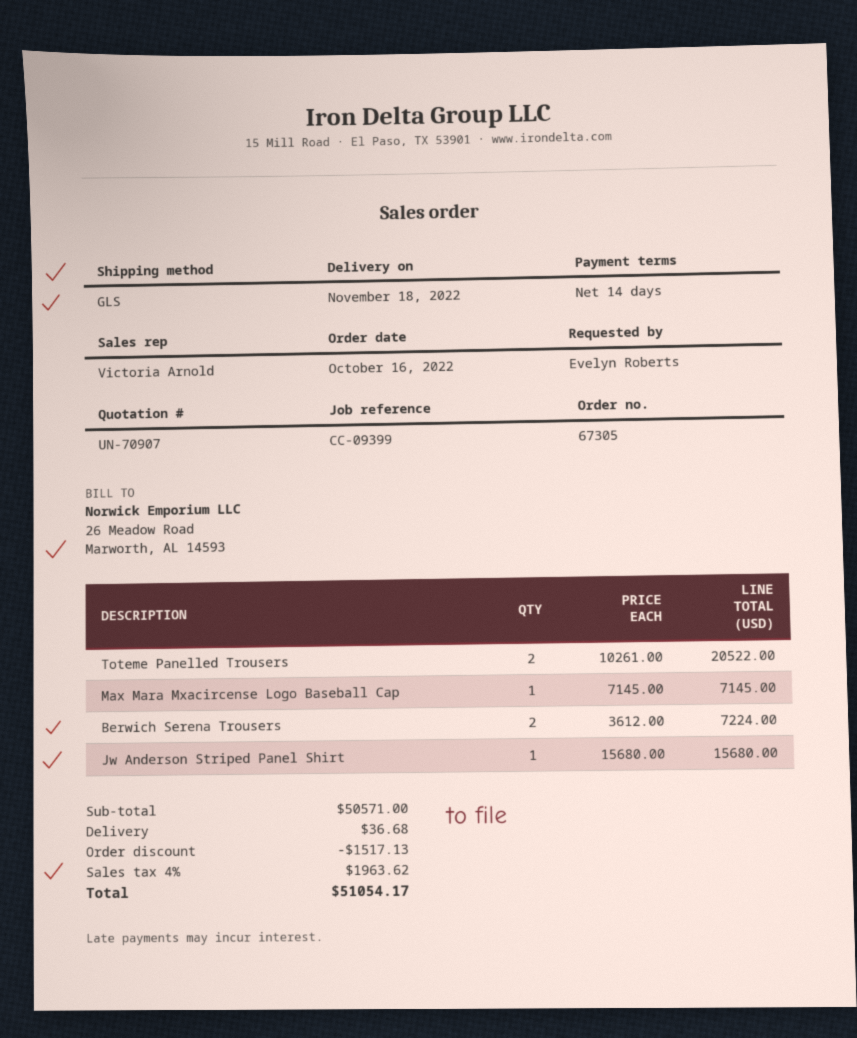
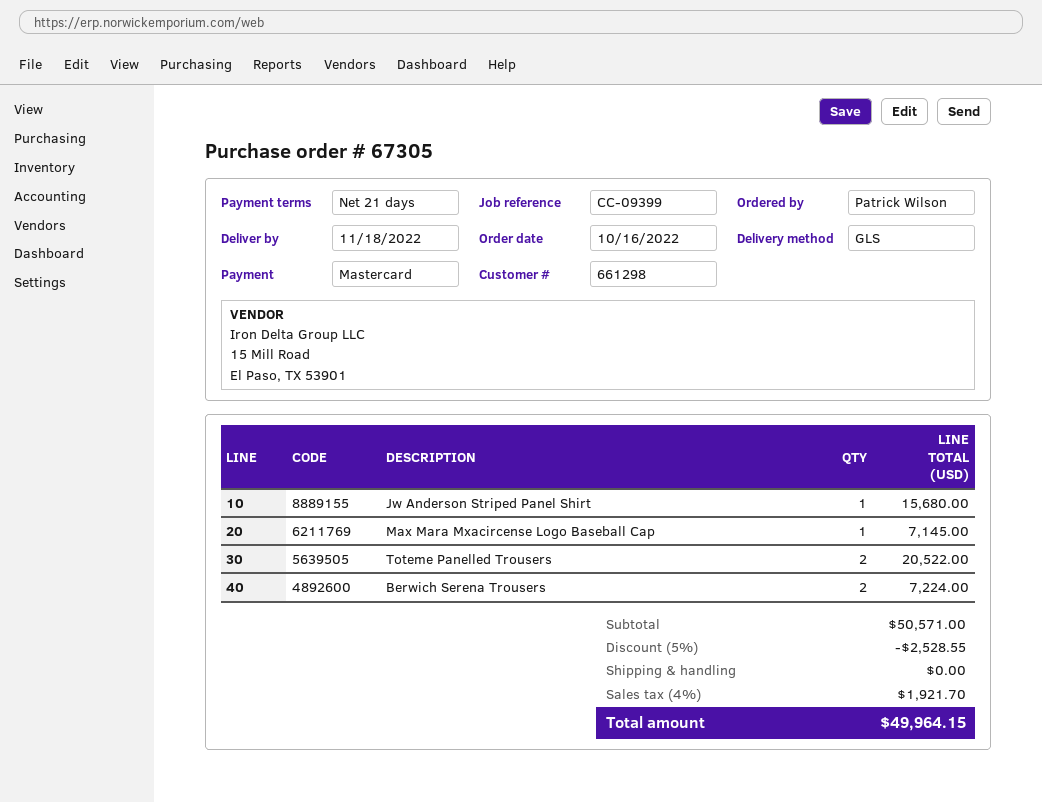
payment terms: 14 days -> 21 days
ordered by: Evelyn Roberts -> Patrick Wilson
discount: 1517.13 -> 2528.55
shipping: 36.68 -> 0.00
tax: 4% = 1963.62 -> 4% = 1921.70
total: 51054.17 -> 49964.15

